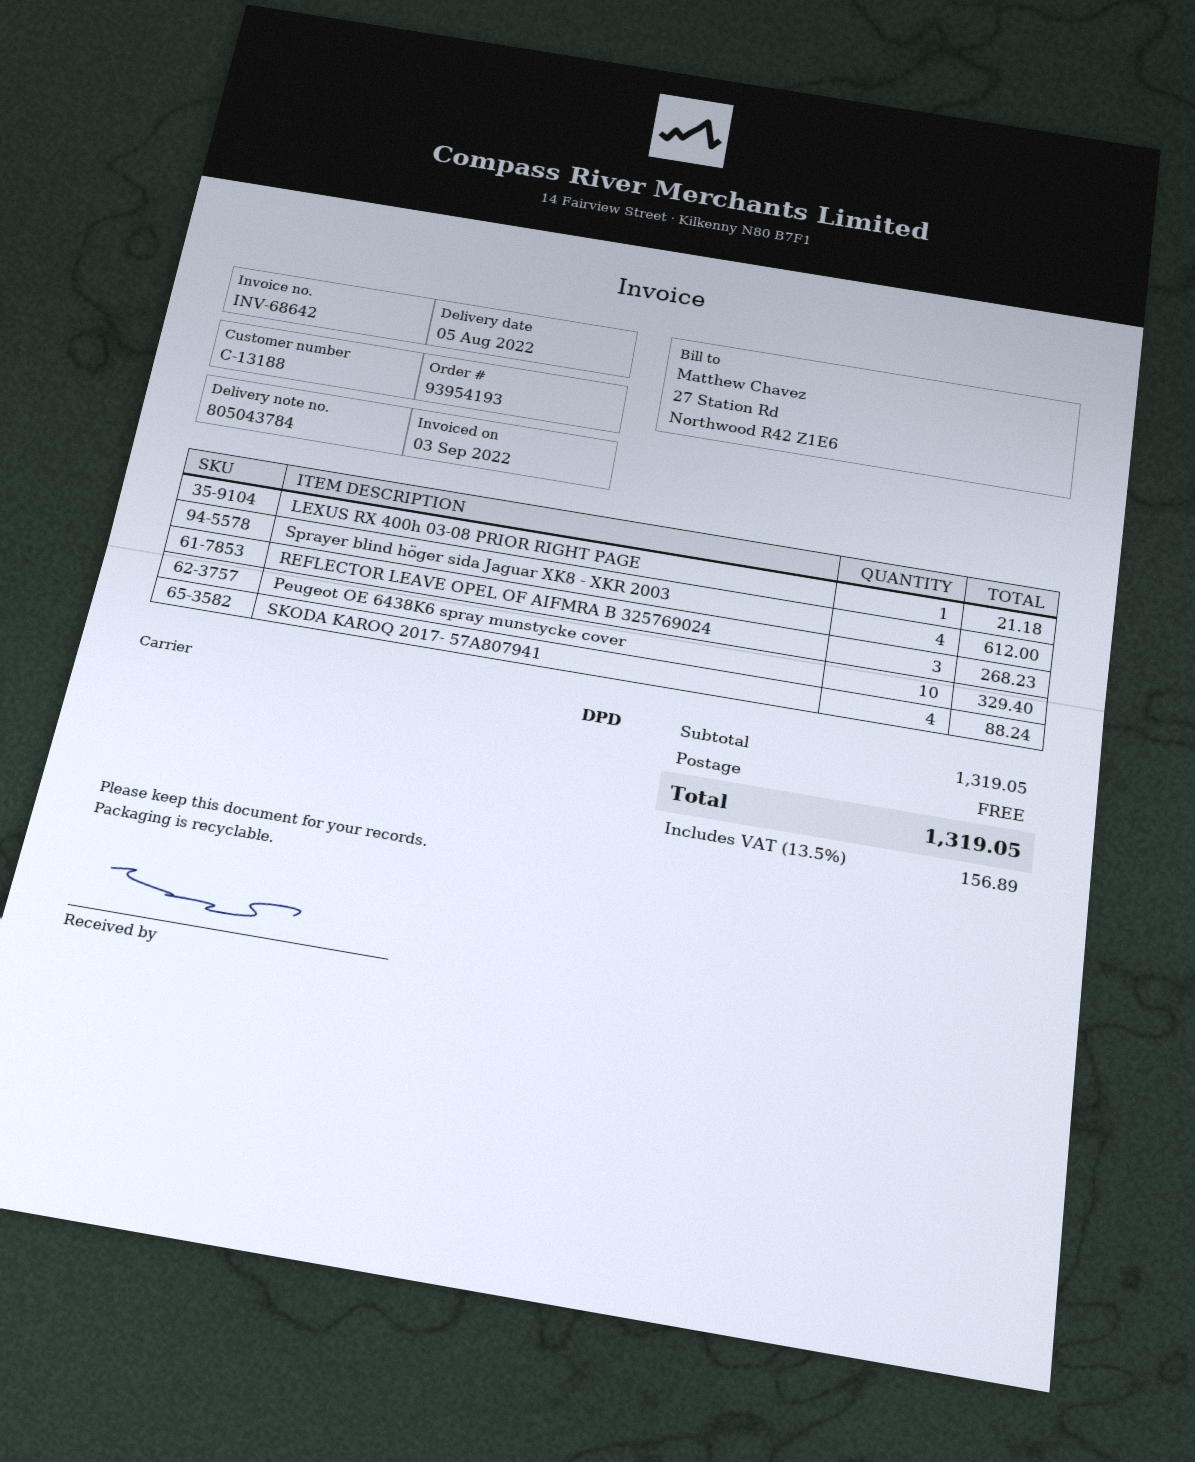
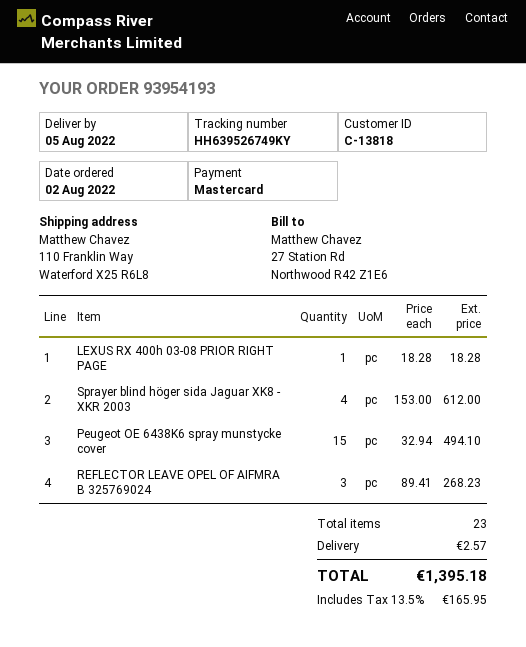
customer number: C-13188 -> C-13818
LEXUS RX 400h 03-08 PRIOR RIGHT PAGE: 1 for 21.18 -> 1 for 18.28
Peugeot OE 6438K6 spray munstycke cover: 10 for 329.40 -> 15 for 494.10
SKODA KAROQ 2017- 57A807941: 4 for 88.24 -> none
shipping: 0.00 -> 2.57
tax: 13.5% = 156.89 -> 13.5% = 165.95
total: 1319.05 -> 1395.18

